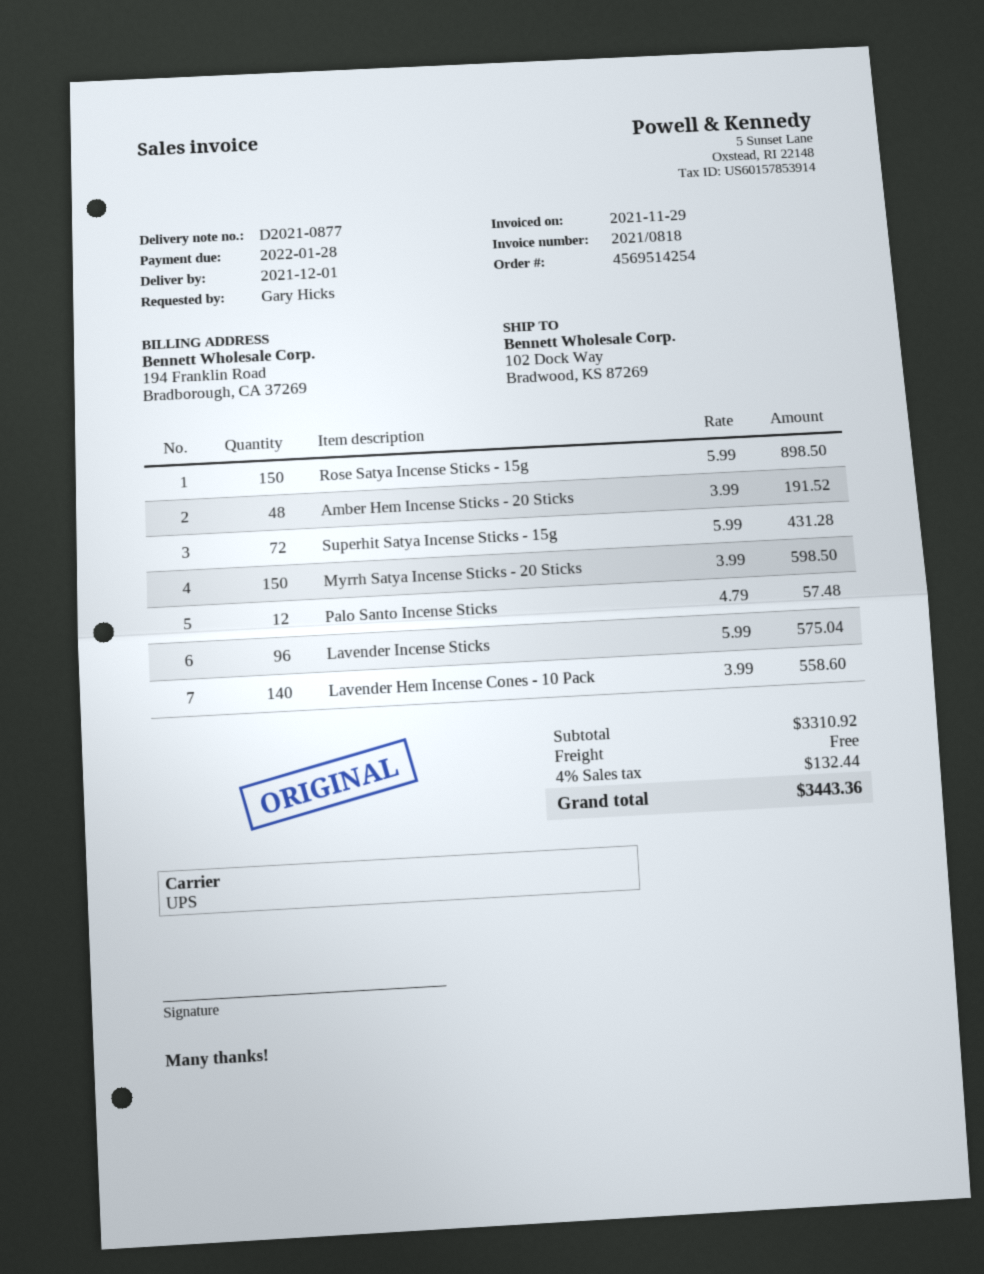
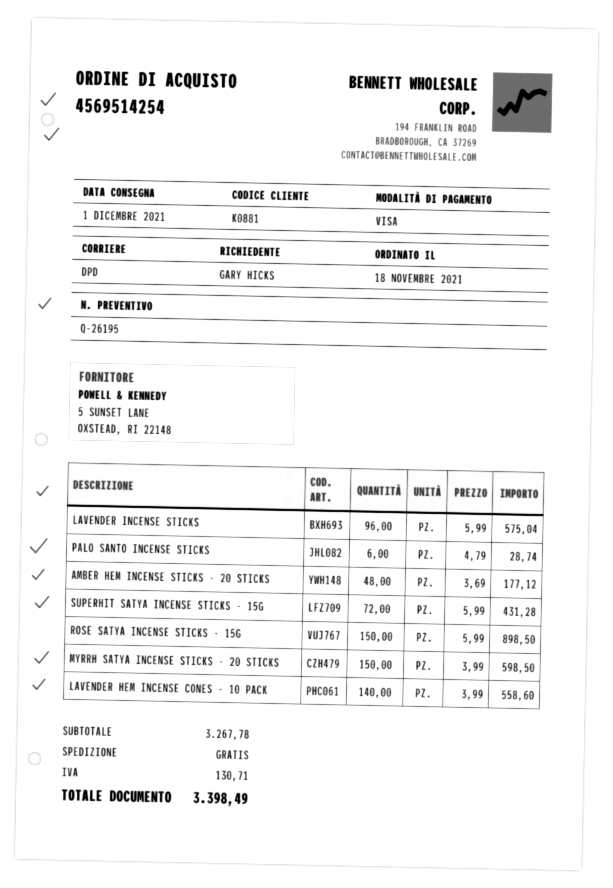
shipping method: UPS -> DPD
Amber Hem Incense Sticks - 20 Sticks: 48 x 3.99 = 191.52 -> 48 x 3.69 = 177.12
Palo Santo Incense Sticks: 12 x 4.79 = 57.48 -> 6 x 4.79 = 28.74
subtotal: 3310.92 -> 3267.78
tax: 132.44 -> 130.71
total: 3443.36 -> 3398.49

